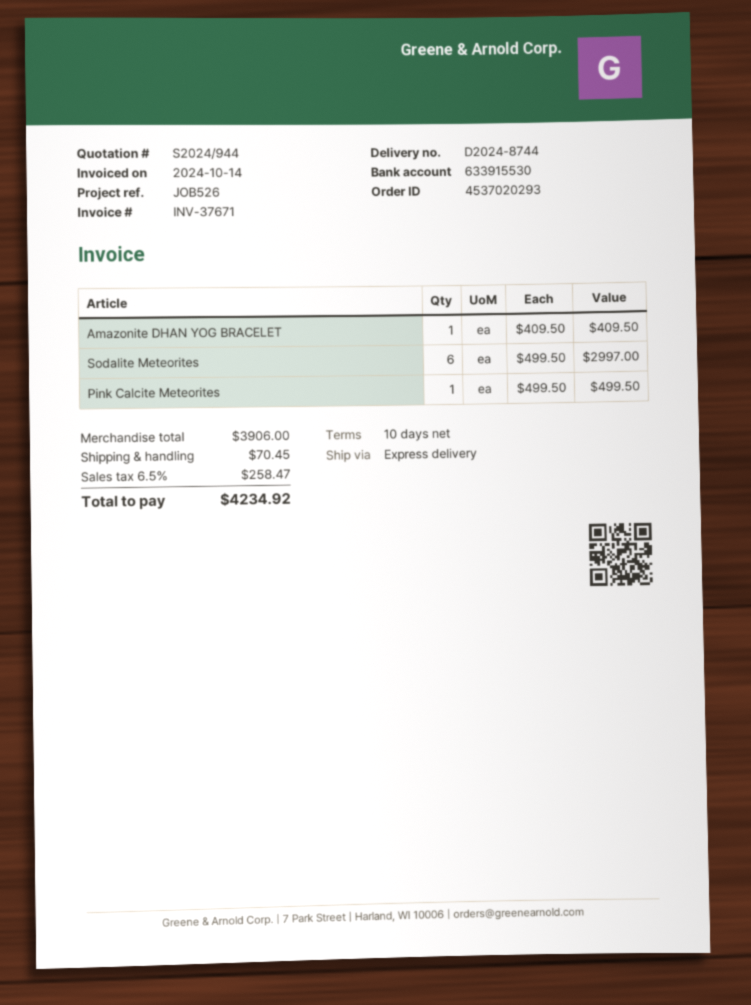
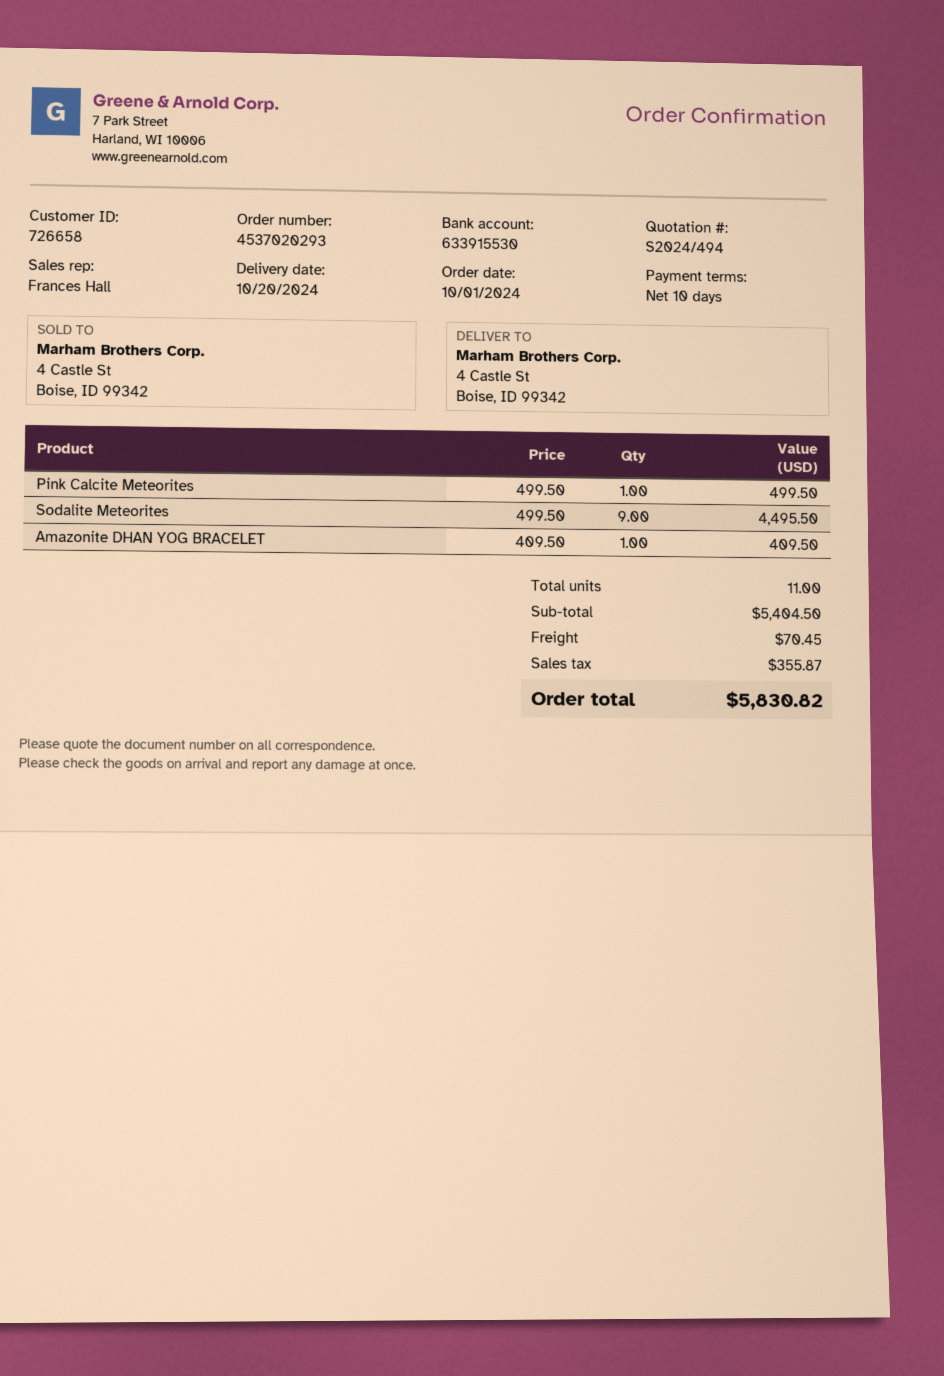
quote number: S2024/944 -> S2024/494
Sodalite Meteorites: 6 x 499.50 = 2997.00 -> 9 x 499.50 = 4495.50
subtotal: 3906.00 -> 5404.50
tax: 258.47 -> 355.87
total: 4234.92 -> 5830.82

